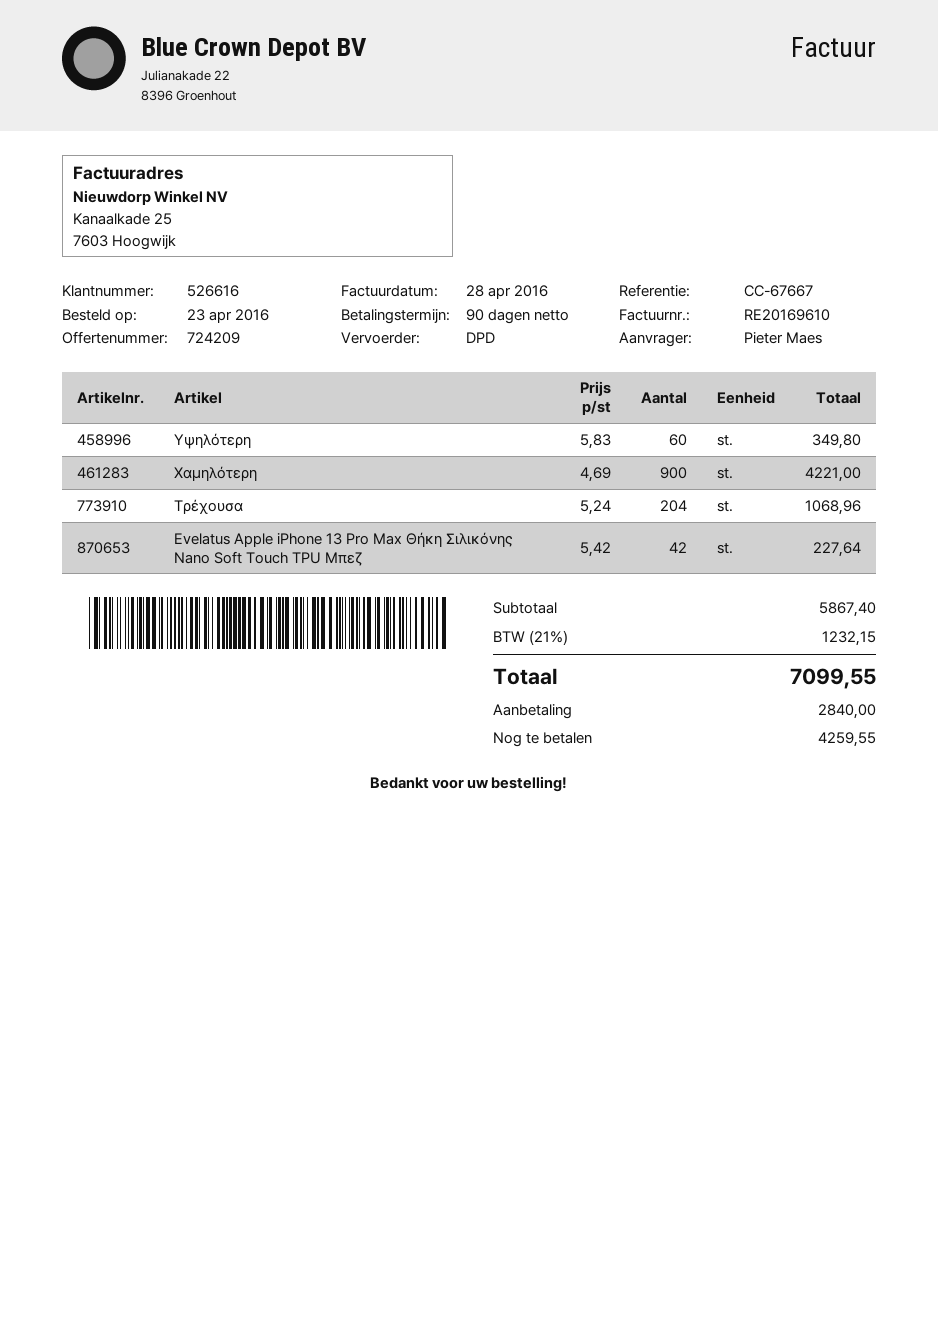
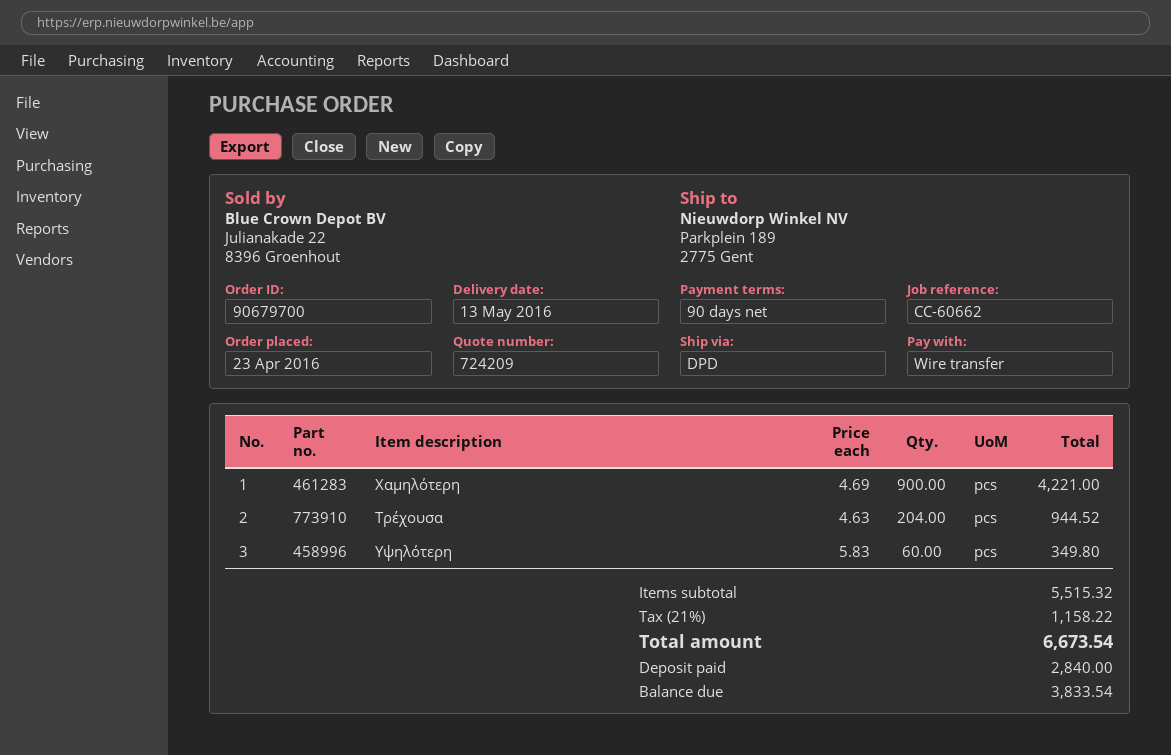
reference: CC-67667 -> CC-60662
Τρέχουσα: 204 x 5.24 = 1068.96 -> 204 x 4.63 = 944.52
Evelatus Apple iPhone 13 Pro Max Θήκη Σιλικόνης Nano Soft Touch TPU Μπεζ: 42 x 5.42 = 227.64 -> none
subtotal: 5867.40 -> 5515.32
tax: 21% = 1232.15 -> 21% = 1158.22
total: 7099.55 -> 6673.54
balance: 4259.55 -> 3833.54

